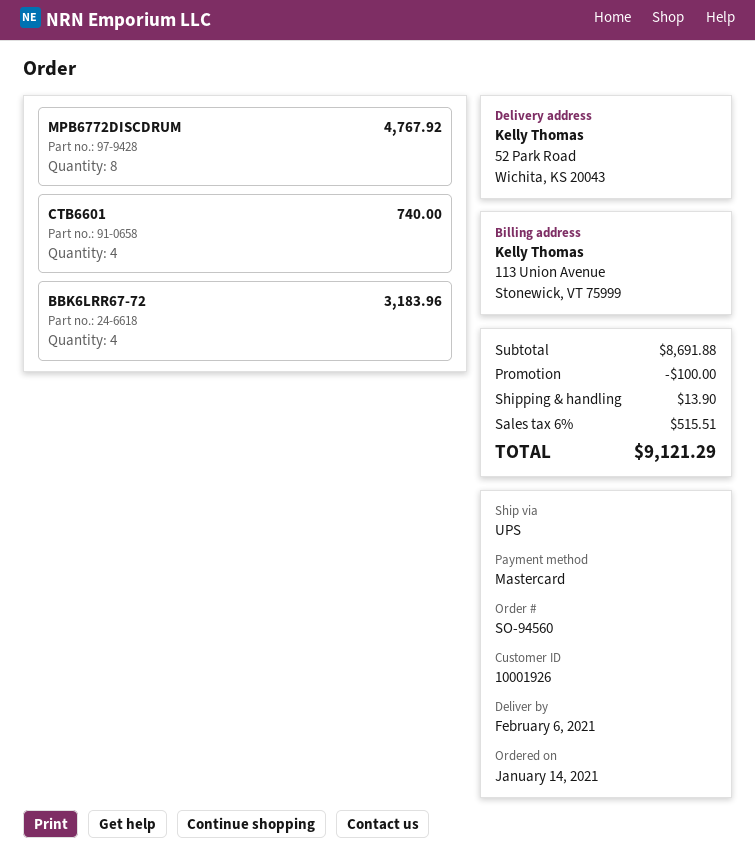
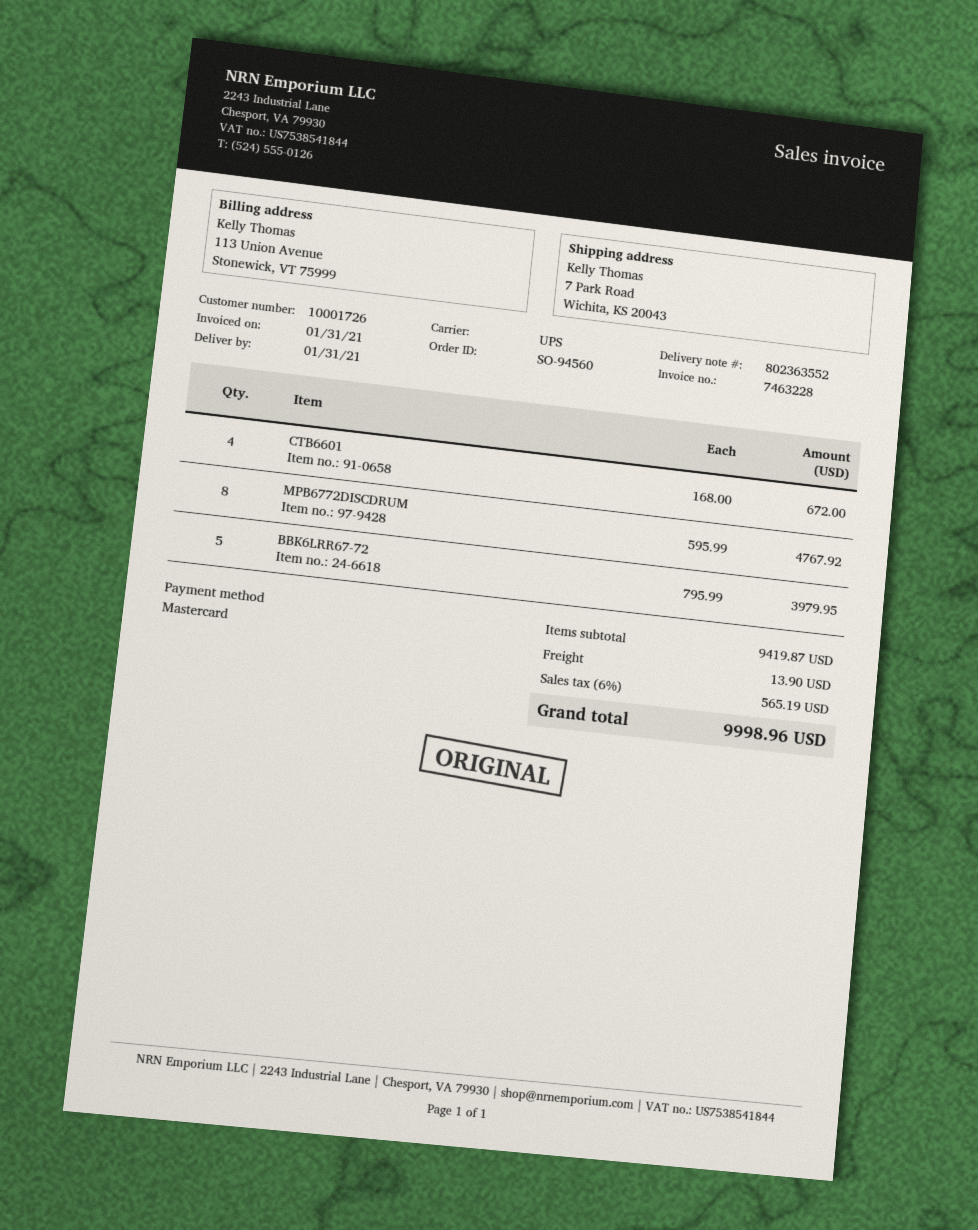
delivery date: 2021-02-06 -> 2021-01-31
customer number: 10001926 -> 10001726
ship to: 52 Park Road, Wichita, KS 20043 -> 7 Park Road, Wichita, KS 20043
CTB6601: 4 for 740.00 -> 4 for 672.00
BBK6LRR67-72: 4 for 3183.96 -> 5 for 3979.95
subtotal: 8691.88 -> 9419.87
discount: 100.00 -> none
tax: 6% = 515.51 -> 6% = 565.19
total: 9121.29 -> 9998.96

